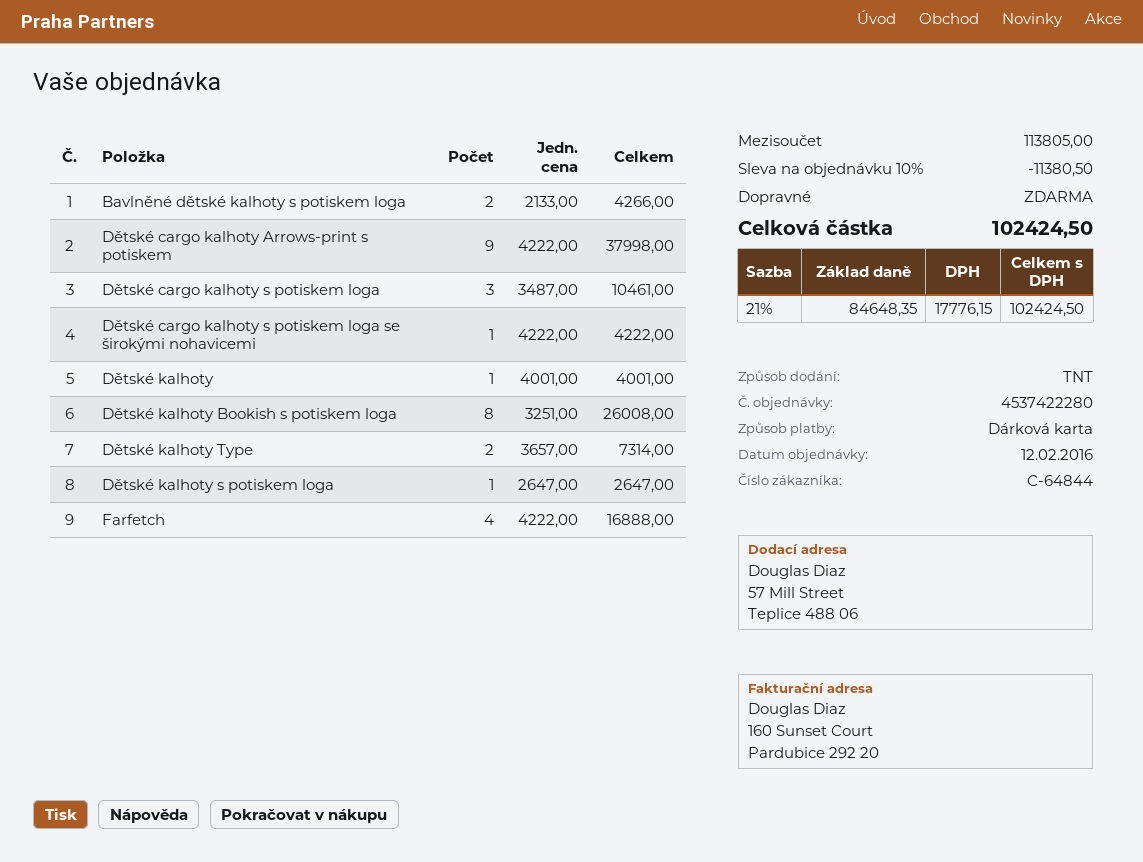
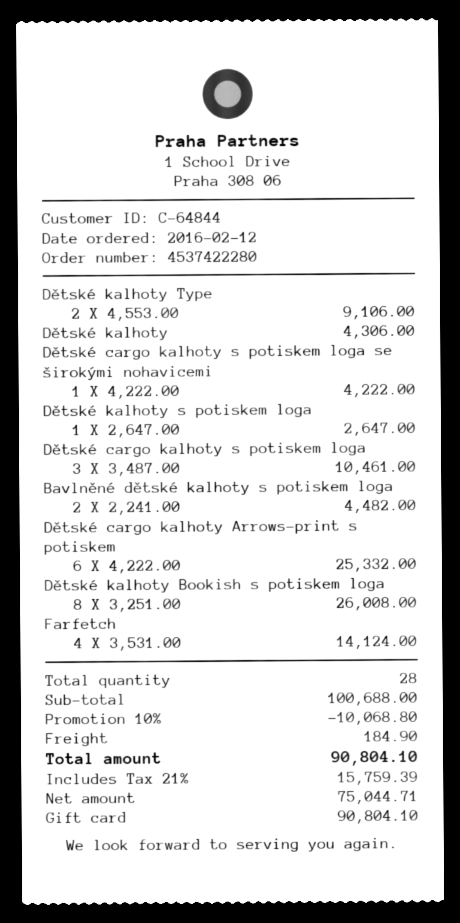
Bavlněné dětské kalhoty s potiskem loga: 2 x 2133.00 = 4266.00 -> 2 x 2241.00 = 4482.00
Dětské cargo kalhoty Arrows-print s potiskem: 9 x 4222.00 = 37998.00 -> 6 x 4222.00 = 25332.00
Dětské kalhoty: 1 x 4001.00 = 4001.00 -> 1 x 4306.00 = 4306.00
Dětské kalhoty Type: 2 x 3657.00 = 7314.00 -> 2 x 4553.00 = 9106.00
Farfetch: 4 x 4222.00 = 16888.00 -> 4 x 3531.00 = 14124.00
subtotal: 113805.00 -> 100688.00
discount: 10% = 11380.50 -> 10% = 10068.80
shipping: 0.00 -> 184.90
net: 84648.35 -> 75044.71
tax: 21% = 17776.15 -> 21% = 15759.39
total: 102424.50 -> 90804.10

